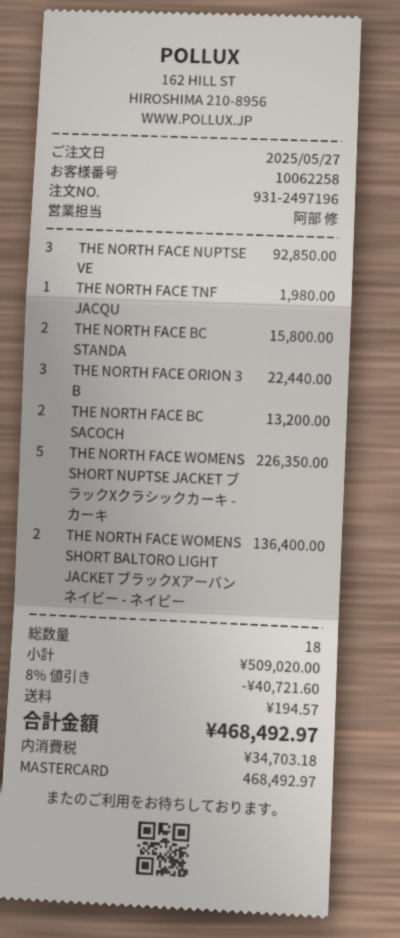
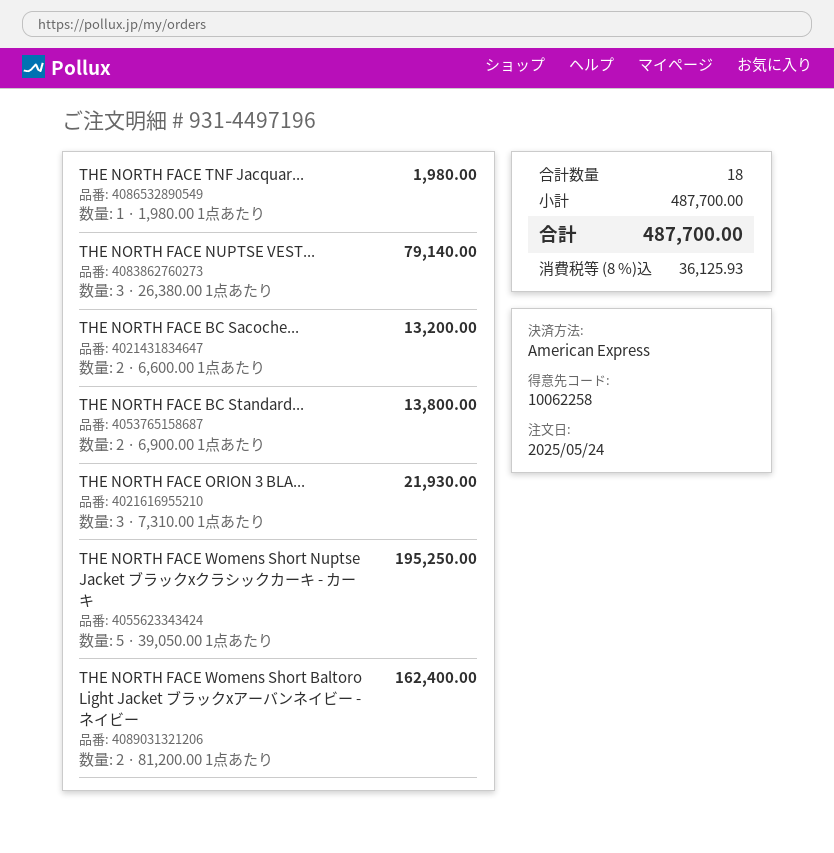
order number: 931-2497196 -> 931-4497196
order date: 2025-05-27 -> 2025-05-24
payment method: Mastercard -> American Express
THE NORTH FACE NUPTSE VE: 3 for 92850.00 -> 3 for 79140.00
THE NORTH FACE BC STANDA: 2 for 15800.00 -> 2 for 13800.00
THE NORTH FACE ORION 3 B: 3 for 22440.00 -> 3 for 21930.00
THE NORTH FACE WOMENS SHORT NUPTSE JACKET ブラックXクラシックカーキ - カーキ: 5 for 226350.00 -> 5 for 195250.00
THE NORTH FACE WOMENS SHORT BALTORO LIGHT JACKET ブラックXアーバンネイビー - ネイビー: 2 for 136400.00 -> 2 for 162400.00
subtotal: 509020.00 -> 487700.00
discount: 8% = 40721.60 -> none
shipping: 194.57 -> none
tax: 34703.18 -> 36125.93
total: 468492.97 -> 487700.00

